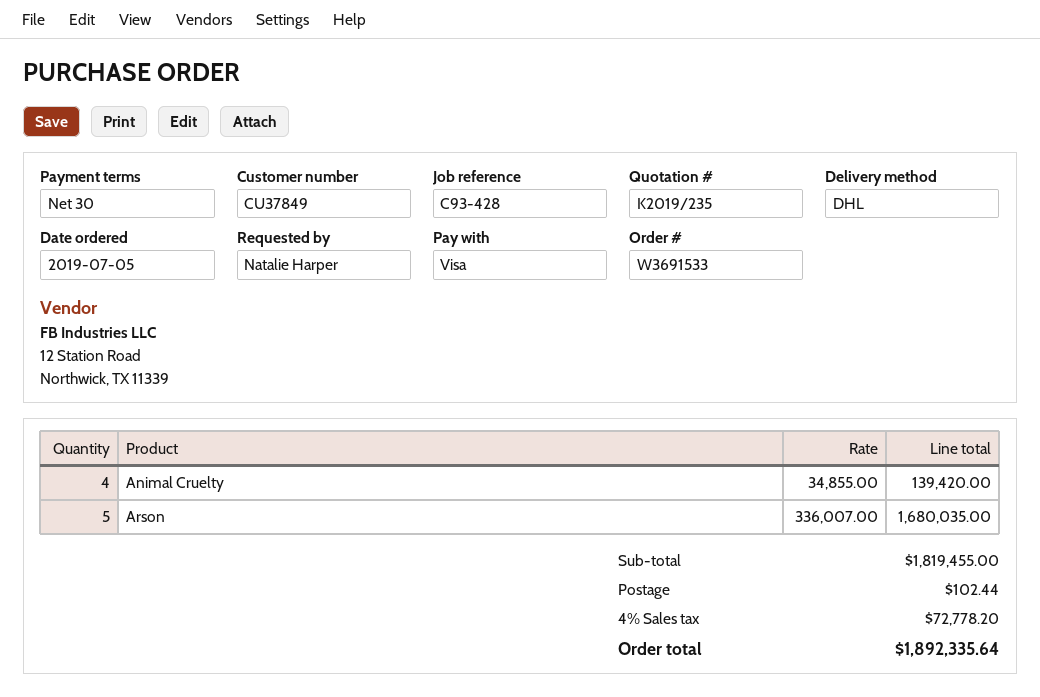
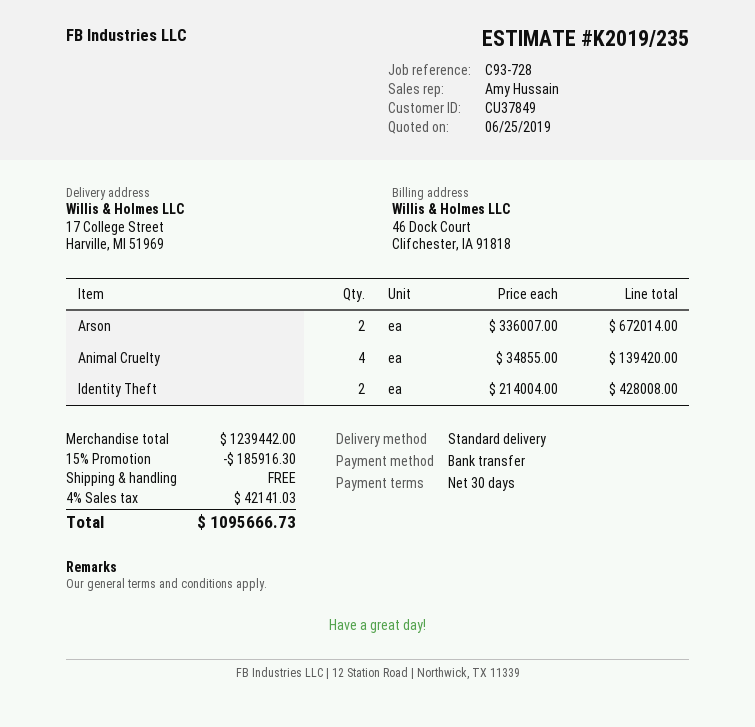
reference: C93-428 -> C93-728
payment method: Visa -> bank transfer
shipping method: DHL -> standard
Arson: 5 x 336007.00 = 1680035.00 -> 2 x 336007.00 = 672014.00
Identity Theft: none -> 2 x 214004.00 = 428008.00
subtotal: 1819455.00 -> 1239442.00
discount: none -> 15% = 185916.30
shipping: 102.44 -> 0.00
tax: 4% = 72778.20 -> 4% = 42141.03
total: 1892335.64 -> 1095666.73

